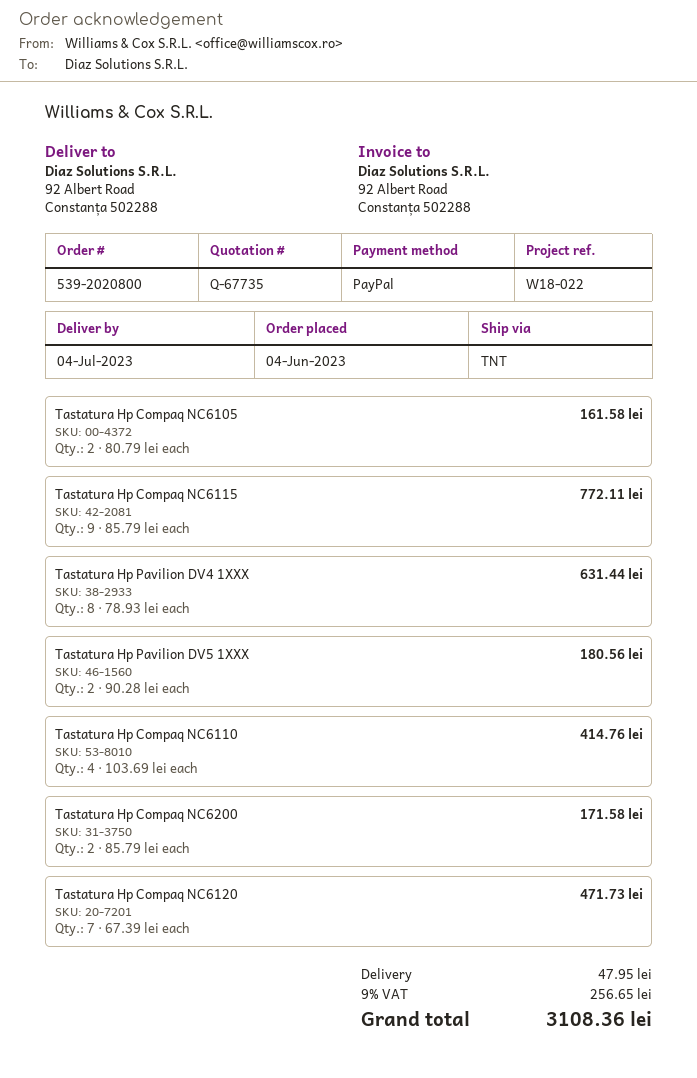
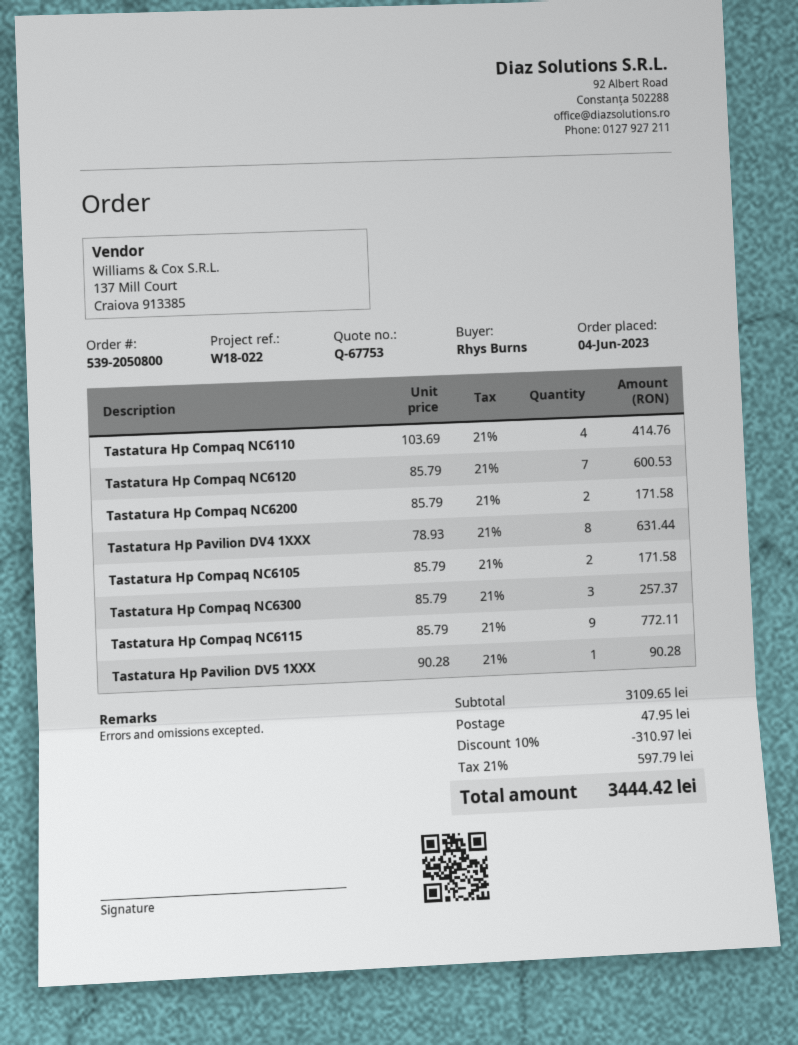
quote number: Q-67735 -> Q-67753
order number: 539-2020800 -> 539-2050800
Tastatura Hp Compaq NC6105: 2 x 80.79 = 161.58 -> 2 x 85.79 = 171.58
Tastatura Hp Pavilion DV5 1XXX: 2 x 90.28 = 180.56 -> 1 x 90.28 = 90.28
Tastatura Hp Compaq NC6120: 7 x 67.39 = 471.73 -> 7 x 85.79 = 600.53
Tastatura Hp Compaq NC6300: none -> 3 x 85.79 = 257.37
discount: none -> 10% = 310.97
tax: 9% = 256.65 -> 21% = 597.79
total: 3108.36 -> 3444.42

